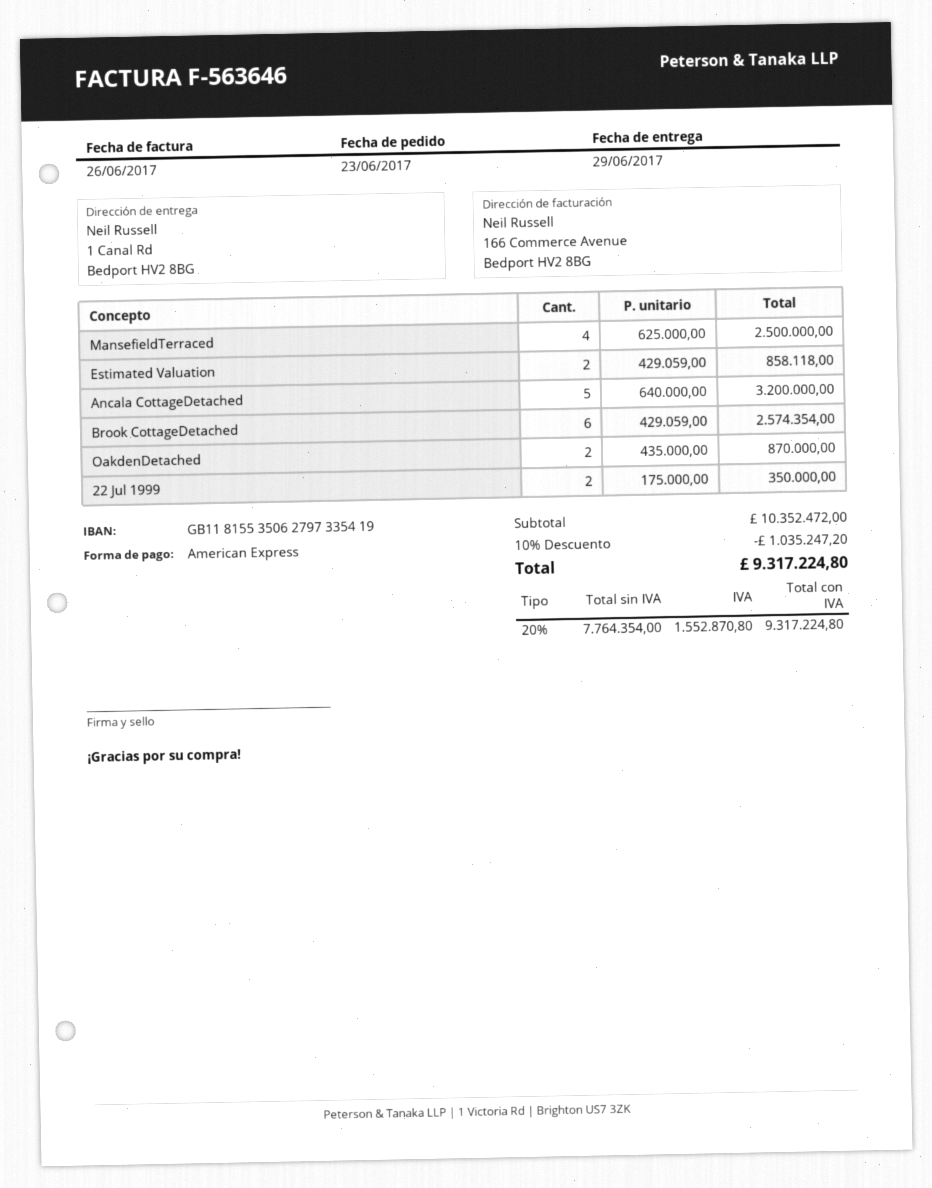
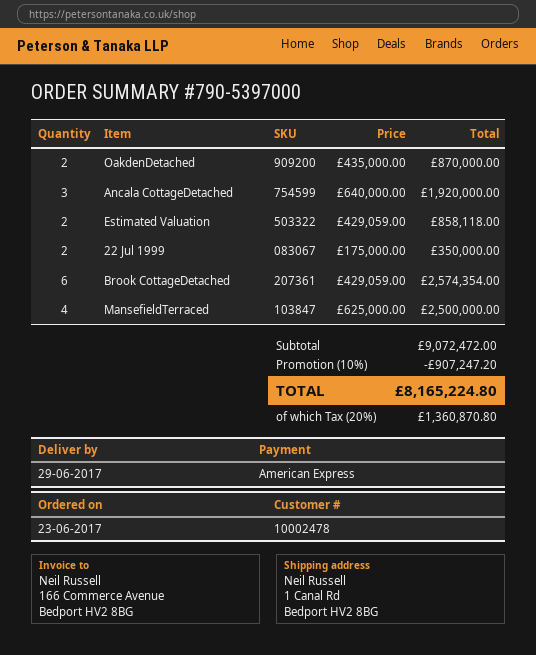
Ancala CottageDetached: 5 x 640000.00 = 3200000.00 -> 3 x 640000.00 = 1920000.00
subtotal: 10352472.00 -> 9072472.00
discount: 10% = 1035247.20 -> 10% = 907247.20
tax: 20% = 1552870.80 -> 20% = 1360870.80
total: 9317224.80 -> 8165224.80

